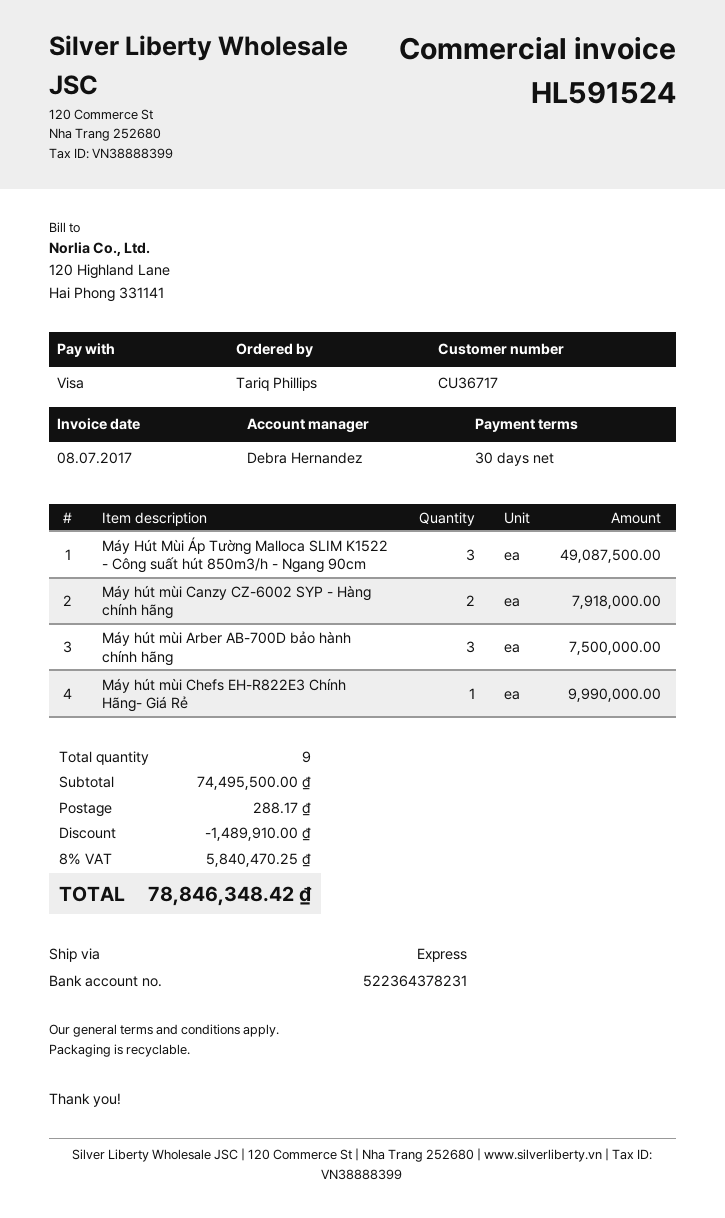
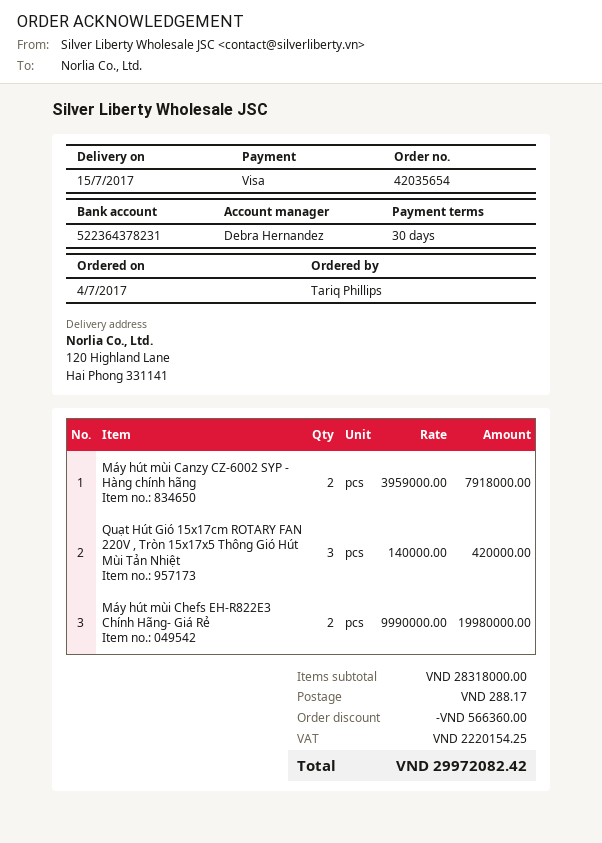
Máy Hút Mùi Áp Tường Malloca SLIM K1522 - Công suất hút 850m3/h - Ngang 90cm: 3 for 49087500.00 -> none
Máy hút mùi Arber AB-700D bảo hành chính hãng: 3 for 7500000.00 -> none
Máy hút mùi Chefs EH-R822E3 Chính Hãng- Giá Rẻ: 1 for 9990000.00 -> 2 for 19980000.00
Quạt Hút Gió 15x17cm ROTARY FAN 220V , Tròn 15x17x5 Thông Gió Hút Mùi Tản Nhiệt: none -> 3 for 420000.00
subtotal: 74495500.00 -> 28318000.00
discount: 1489910.00 -> 566360.00
tax: 5840470.25 -> 2220154.25
total: 78846348.42 -> 29972082.42

